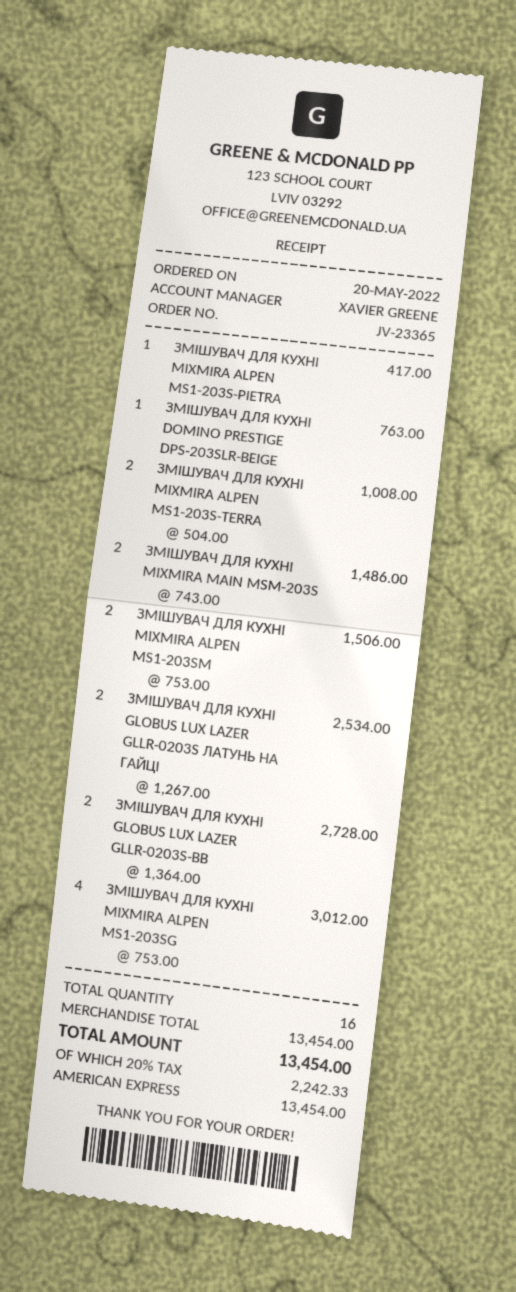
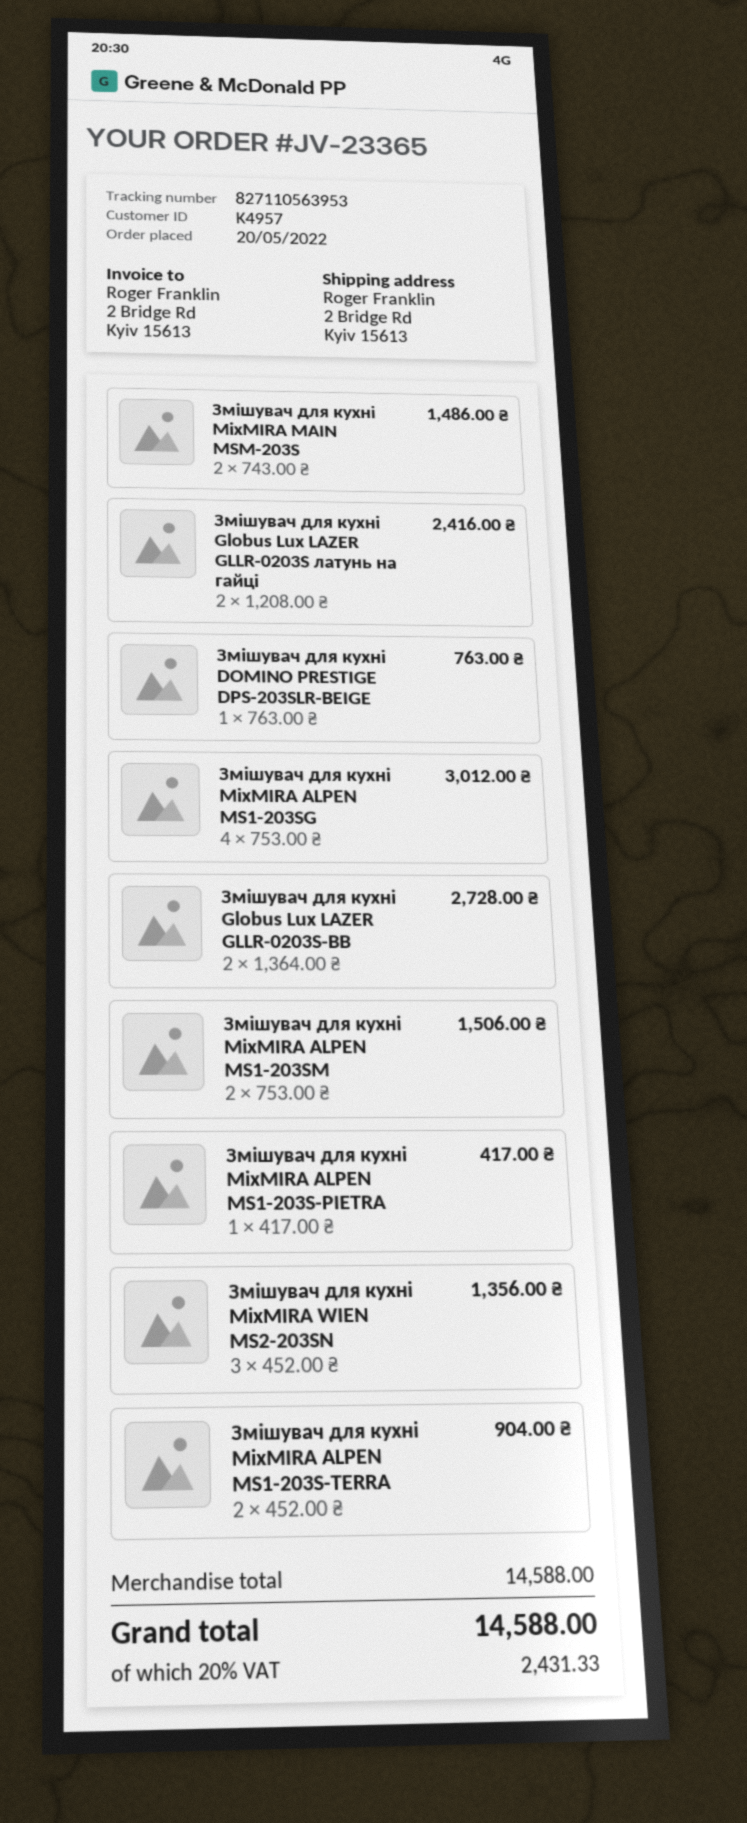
ЗМІШУВАЧ ДЛЯ КУХНІ MIXMIRA ALPEN MS1-203S-TERRA: 2 x 504.00 = 1008.00 -> 2 x 452.00 = 904.00
ЗМІШУВАЧ ДЛЯ КУХНІ GLOBUS LUX LAZER GLLR-0203S ЛАТУНЬ НА ГАЙЦІ: 2 x 1267.00 = 2534.00 -> 2 x 1208.00 = 2416.00
Змішувач для кухні MixMIRA WIEN MS2-203SN: none -> 3 x 452.00 = 1356.00
subtotal: 13454.00 -> 14588.00
tax: 20% = 2242.33 -> 20% = 2431.33
total: 13454.00 -> 14588.00

